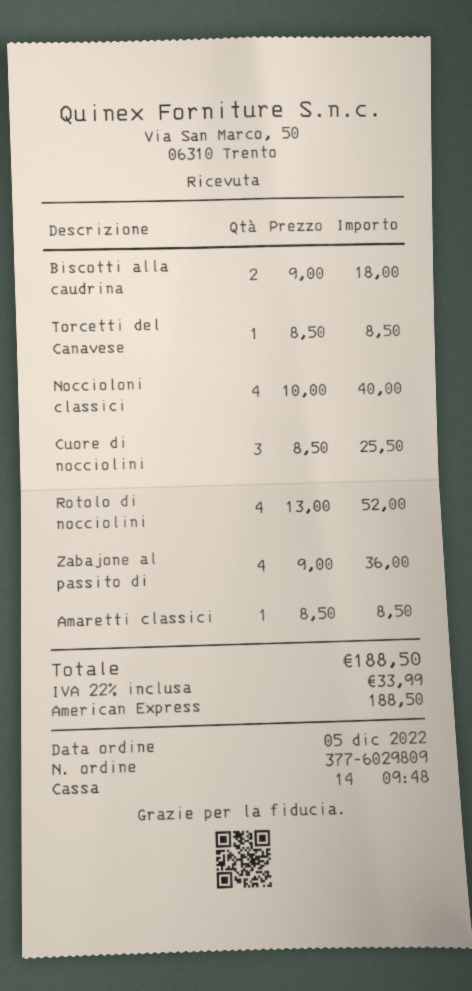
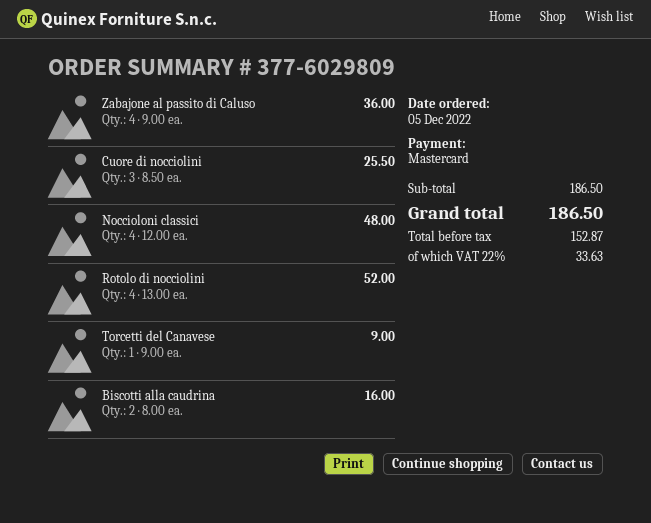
payment method: American Express -> Mastercard
Biscotti alla caudrina: 2 x 9.00 = 18.00 -> 2 x 8.00 = 16.00
Torcetti del Canavese: 1 x 8.50 = 8.50 -> 1 x 9.00 = 9.00
Noccioloni classici: 4 x 10.00 = 40.00 -> 4 x 12.00 = 48.00
Amaretti classici: 1 x 8.50 = 8.50 -> none
tax: 22% = 33.99 -> 22% = 33.63
total: 188.50 -> 186.50

